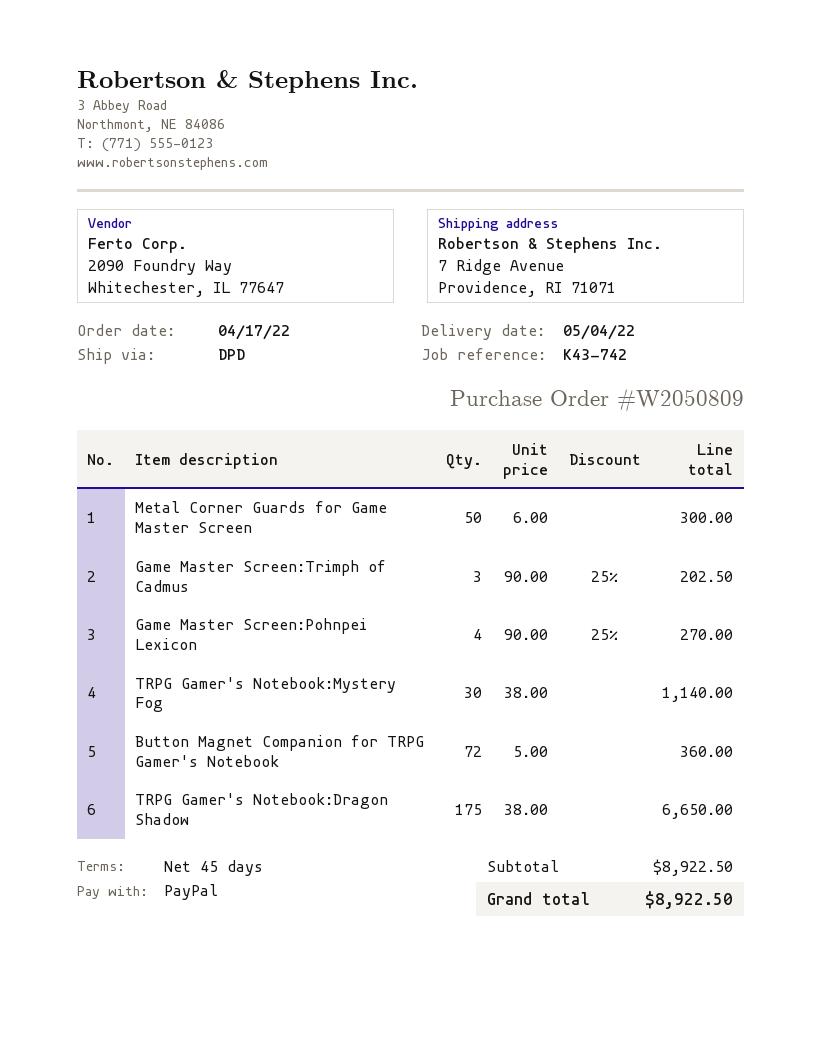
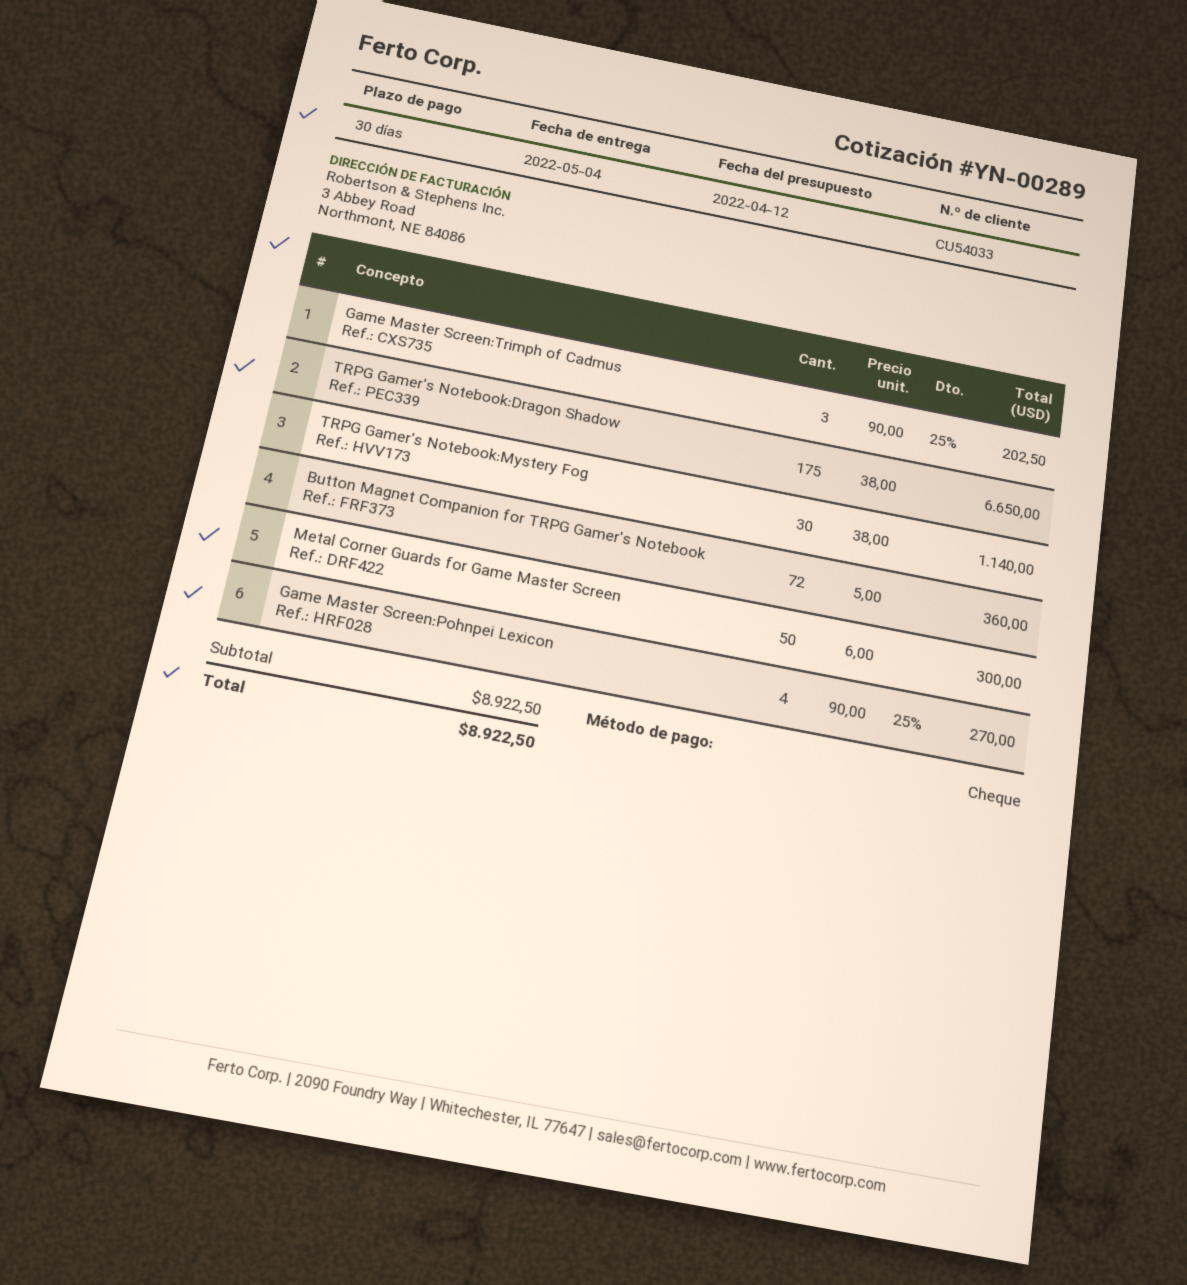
payment terms: 45 days -> 30 days
payment method: PayPal -> cheque

